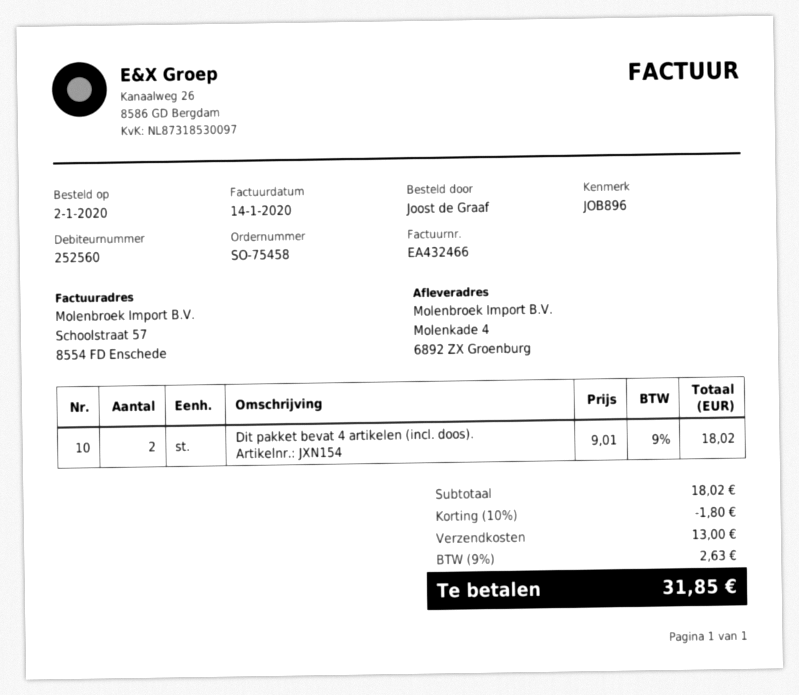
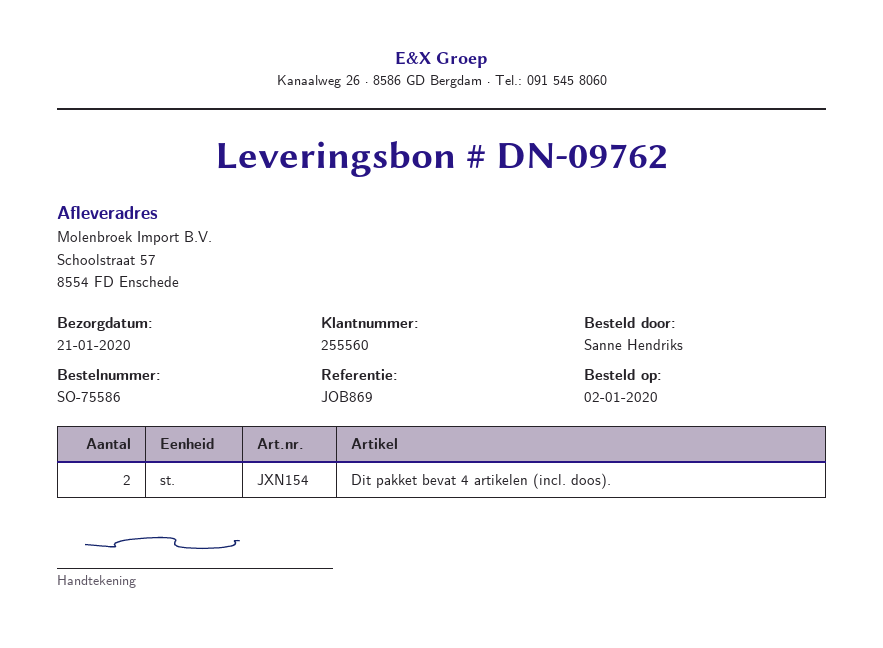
order number: SO-75458 -> SO-75586
customer number: 252560 -> 255560
reference: JOB896 -> JOB869
ordered by: Joost de Graaf -> Sanne Hendriks
ship to: Molenkade 4, 6892 ZX Groenburg -> Schoolstraat 57, 8554 FD Enschede

